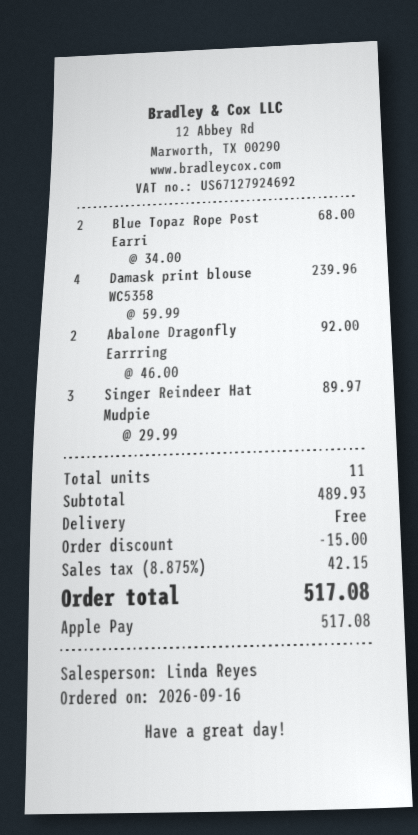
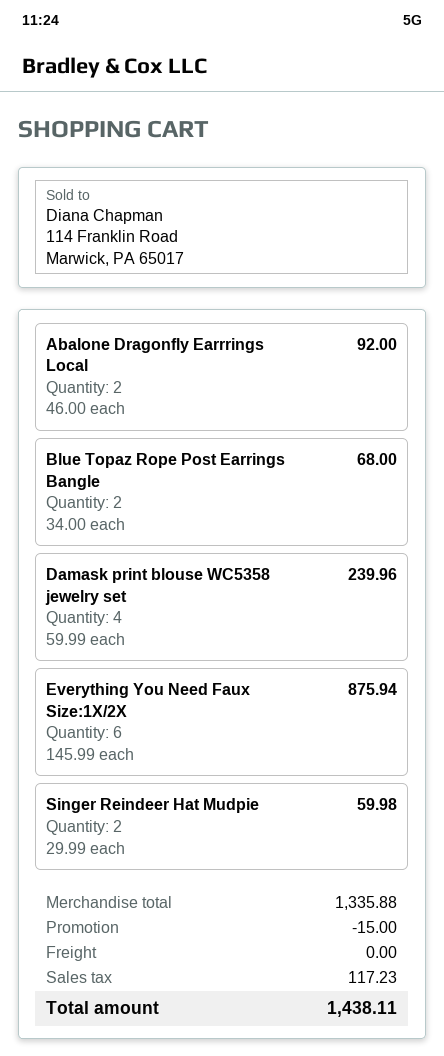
Singer Reindeer Hat Mudpie: 3 x 29.99 = 89.97 -> 2 x 29.99 = 59.98
Everything You Need Faux Size:1X/2X: none -> 6 x 145.99 = 875.94
subtotal: 489.93 -> 1335.88
tax: 42.15 -> 117.23
total: 517.08 -> 1438.11

